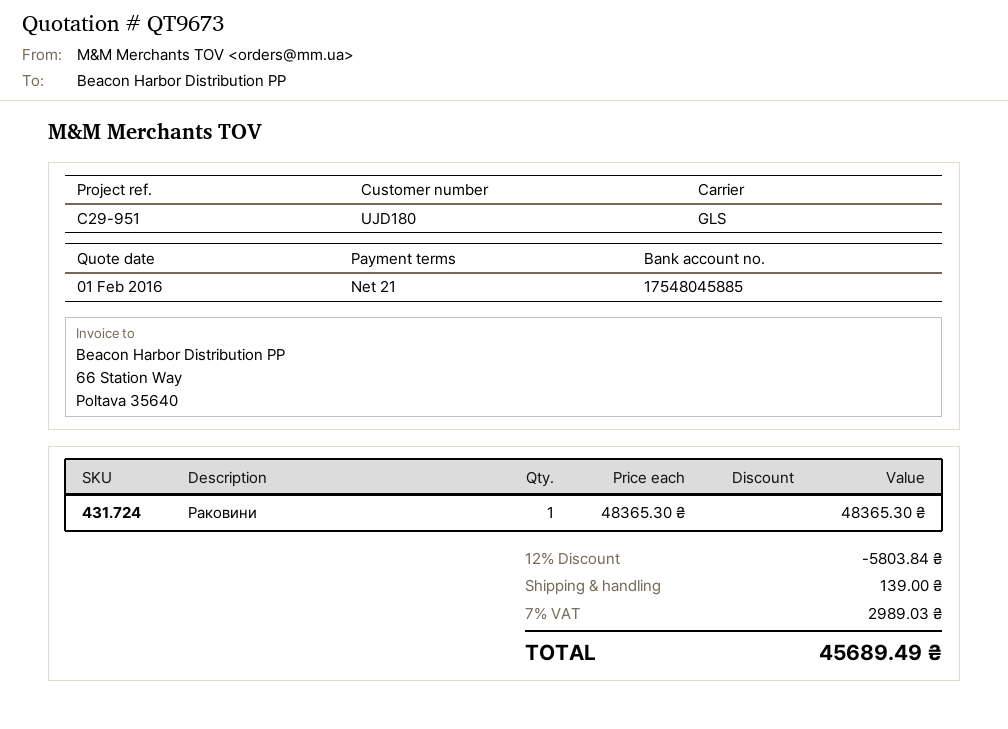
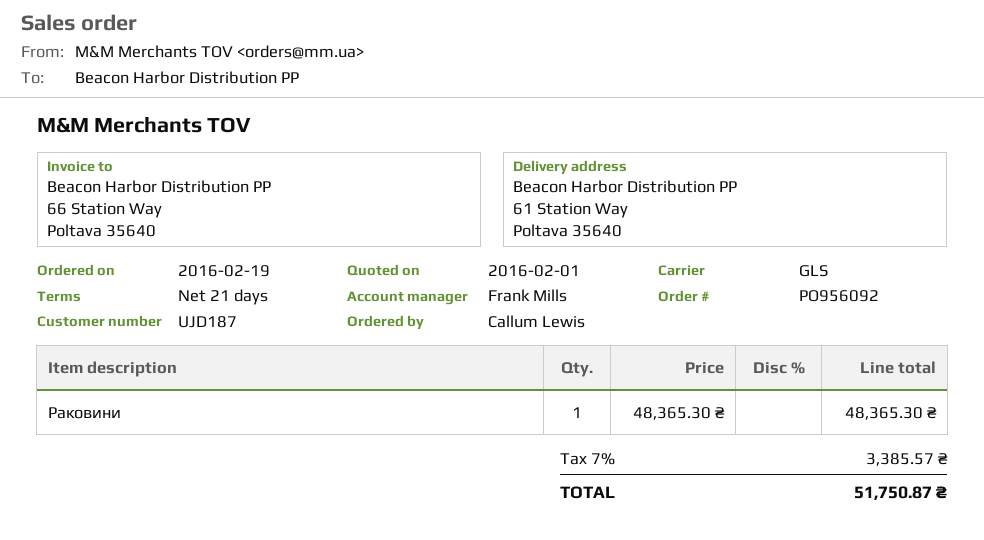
customer number: UJD180 -> UJD187
discount: 12% = 5803.84 -> none
shipping: 139.00 -> none
tax: 7% = 2989.03 -> 7% = 3385.57
total: 45689.49 -> 51750.87

